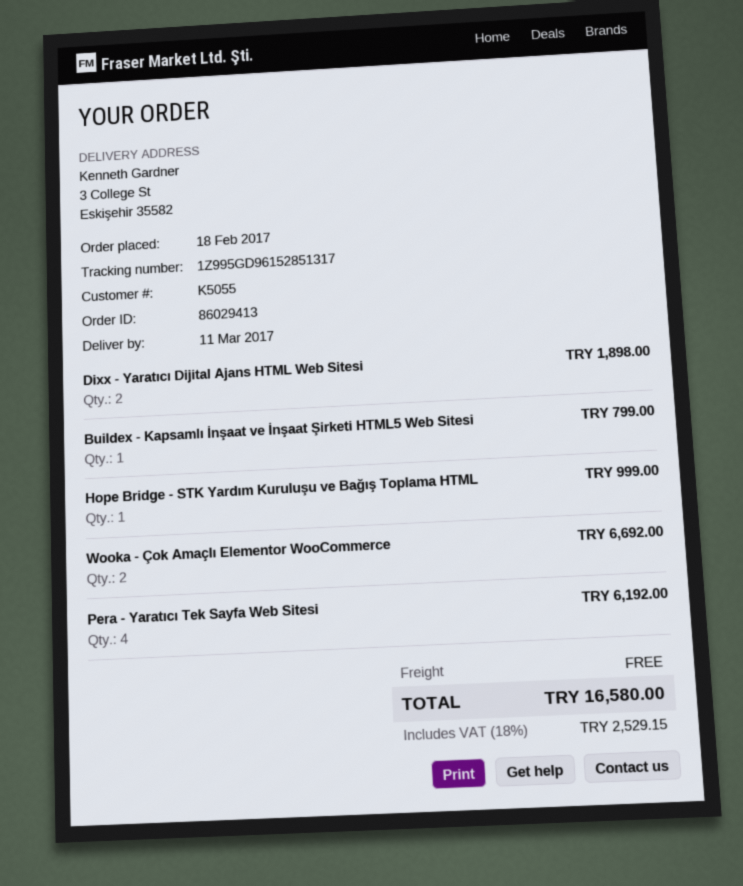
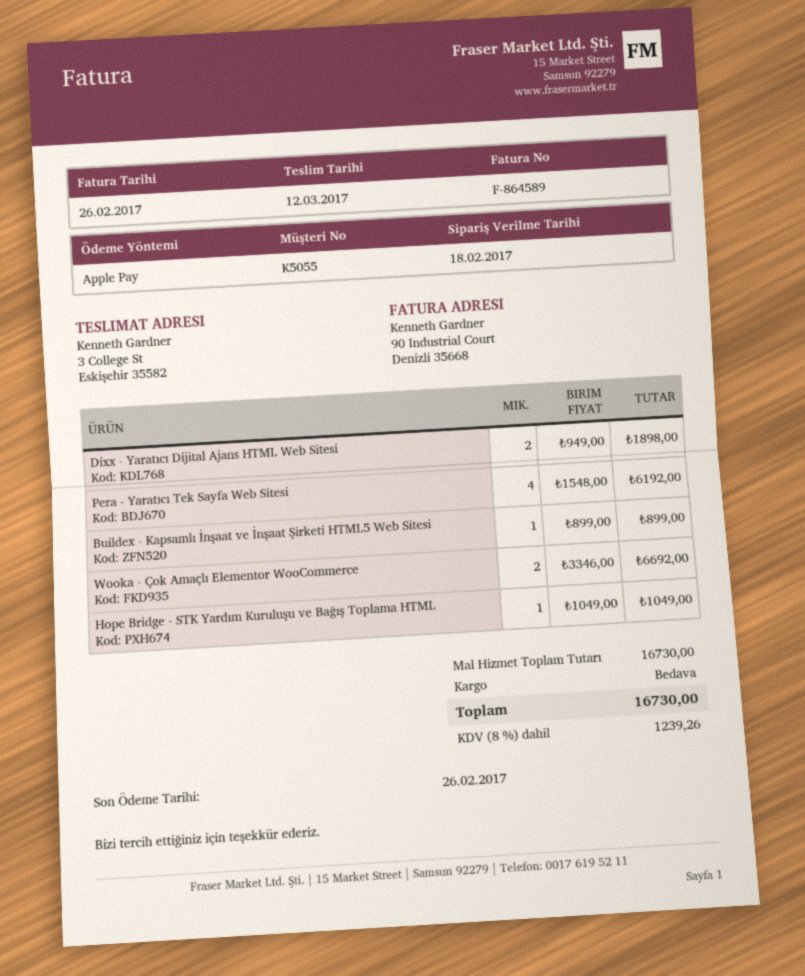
delivery date: 2017-03-11 -> 2017-03-12
Buildex - Kapsamlı İnşaat ve İnşaat Şirketi HTML5 Web Sitesi: 1 for 799.00 -> 1 for 899.00
Hope Bridge - STK Yardım Kuruluşu ve Bağış Toplama HTML: 1 for 999.00 -> 1 for 1049.00
tax: 18% = 2529.15 -> 8% = 1239.26
total: 16580.00 -> 16730.00

